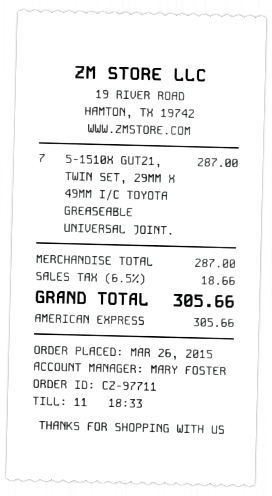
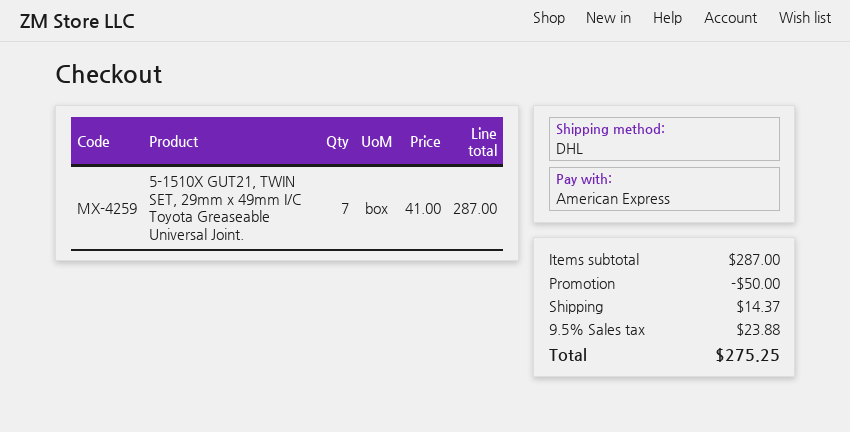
discount: none -> 50.00
shipping: none -> 14.37
tax: 6.5% = 18.66 -> 9.5% = 23.88
total: 305.66 -> 275.25

